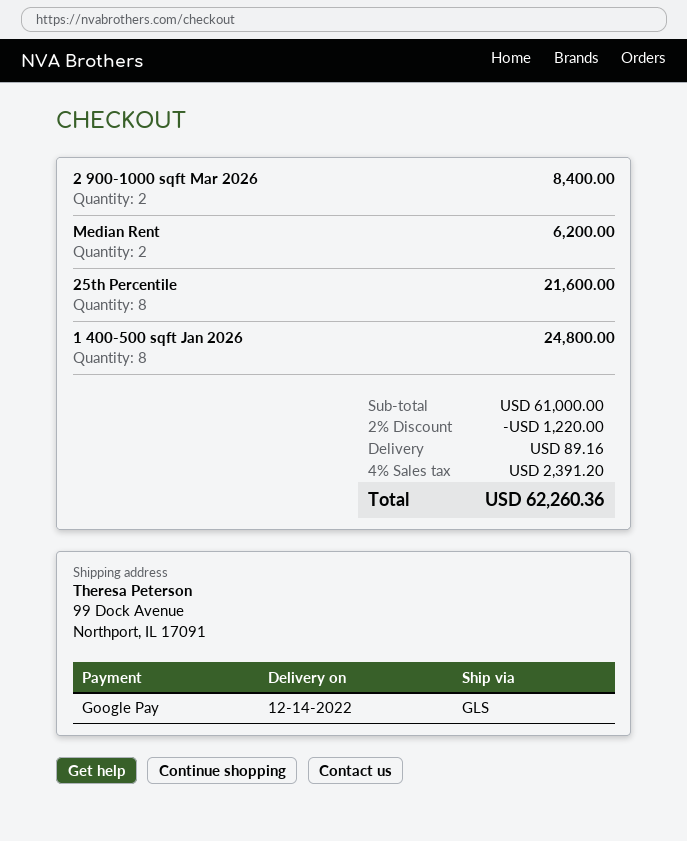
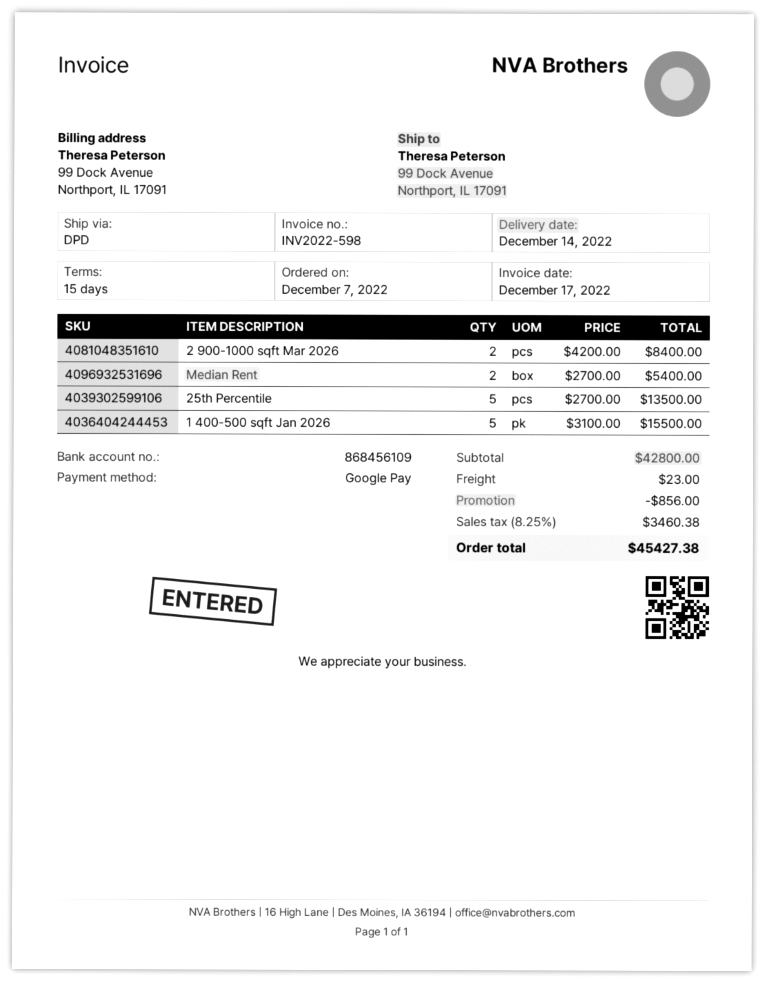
shipping method: GLS -> DPD
Median Rent: 2 for 6200.00 -> 2 for 5400.00
25th Percentile: 8 for 21600.00 -> 5 for 13500.00
1 400-500 sqft Jan 2026: 8 for 24800.00 -> 5 for 15500.00
subtotal: 61000.00 -> 42800.00
discount: 1220.00 -> 856.00
shipping: 89.16 -> 23.00
tax: 4% = 2391.20 -> 8.25% = 3460.38
total: 62260.36 -> 45427.38

